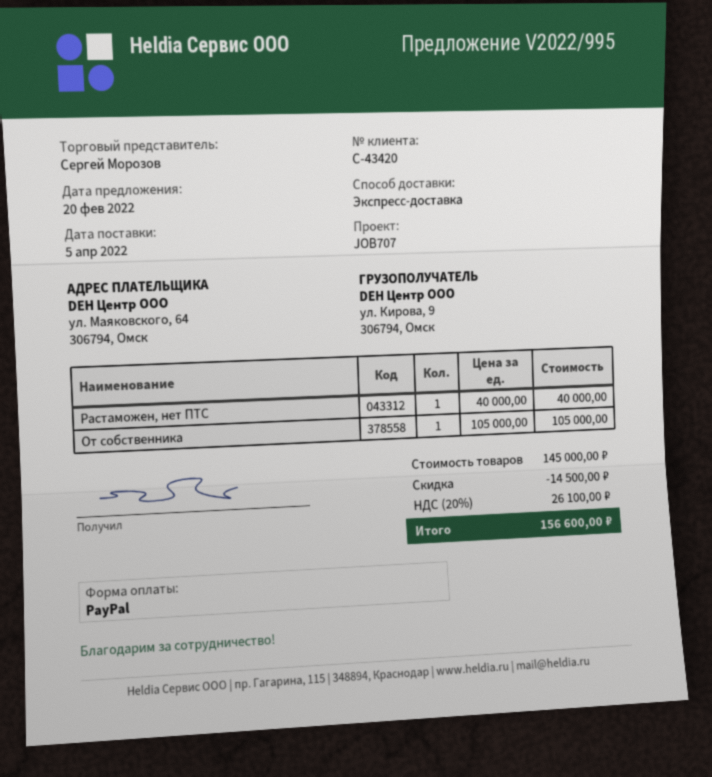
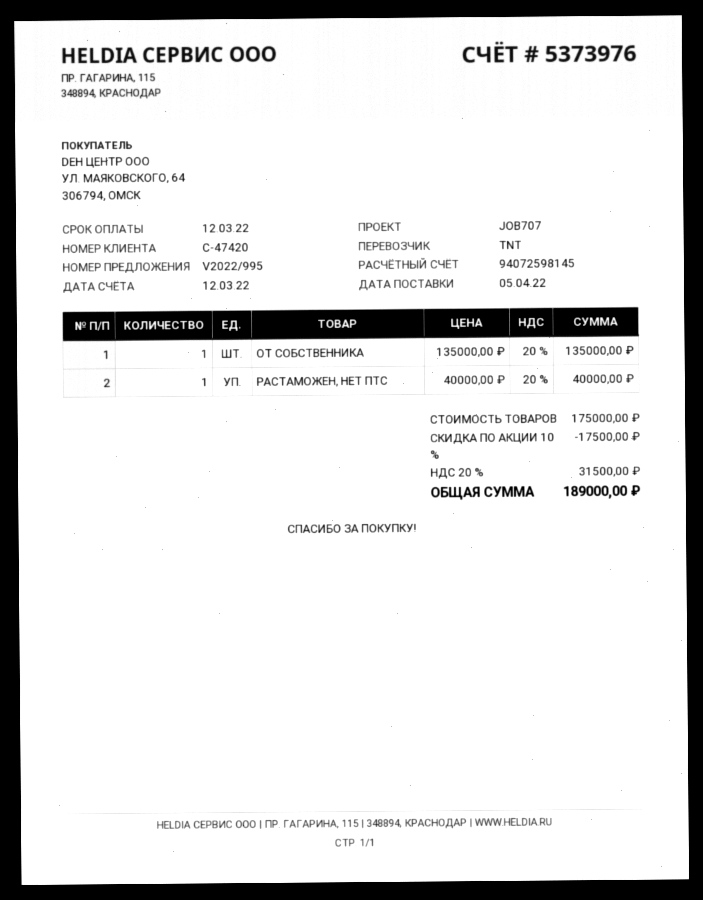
customer number: C-43420 -> C-47420
shipping method: express -> TNT
От собственника: 1 x 105000.00 = 105000.00 -> 1 x 135000.00 = 135000.00
subtotal: 145000.00 -> 175000.00
discount: 14500.00 -> 17500.00
tax: 20% = 26100.00 -> 20% = 31500.00
total: 156600.00 -> 189000.00

